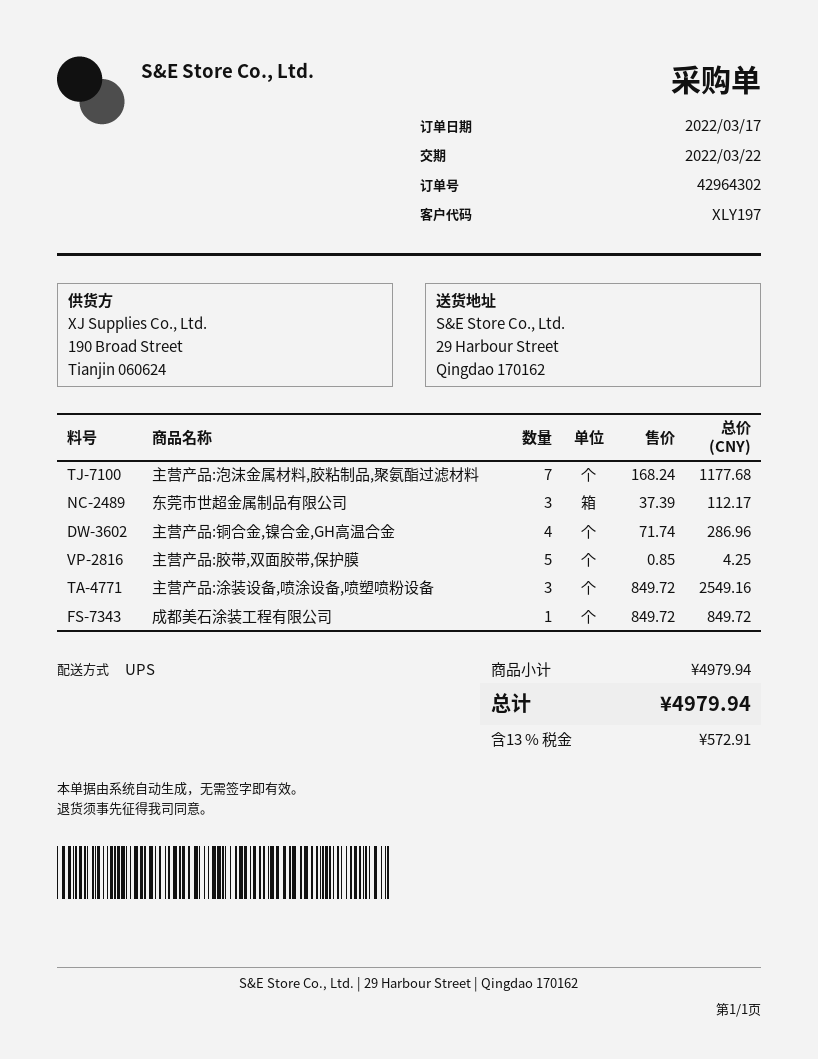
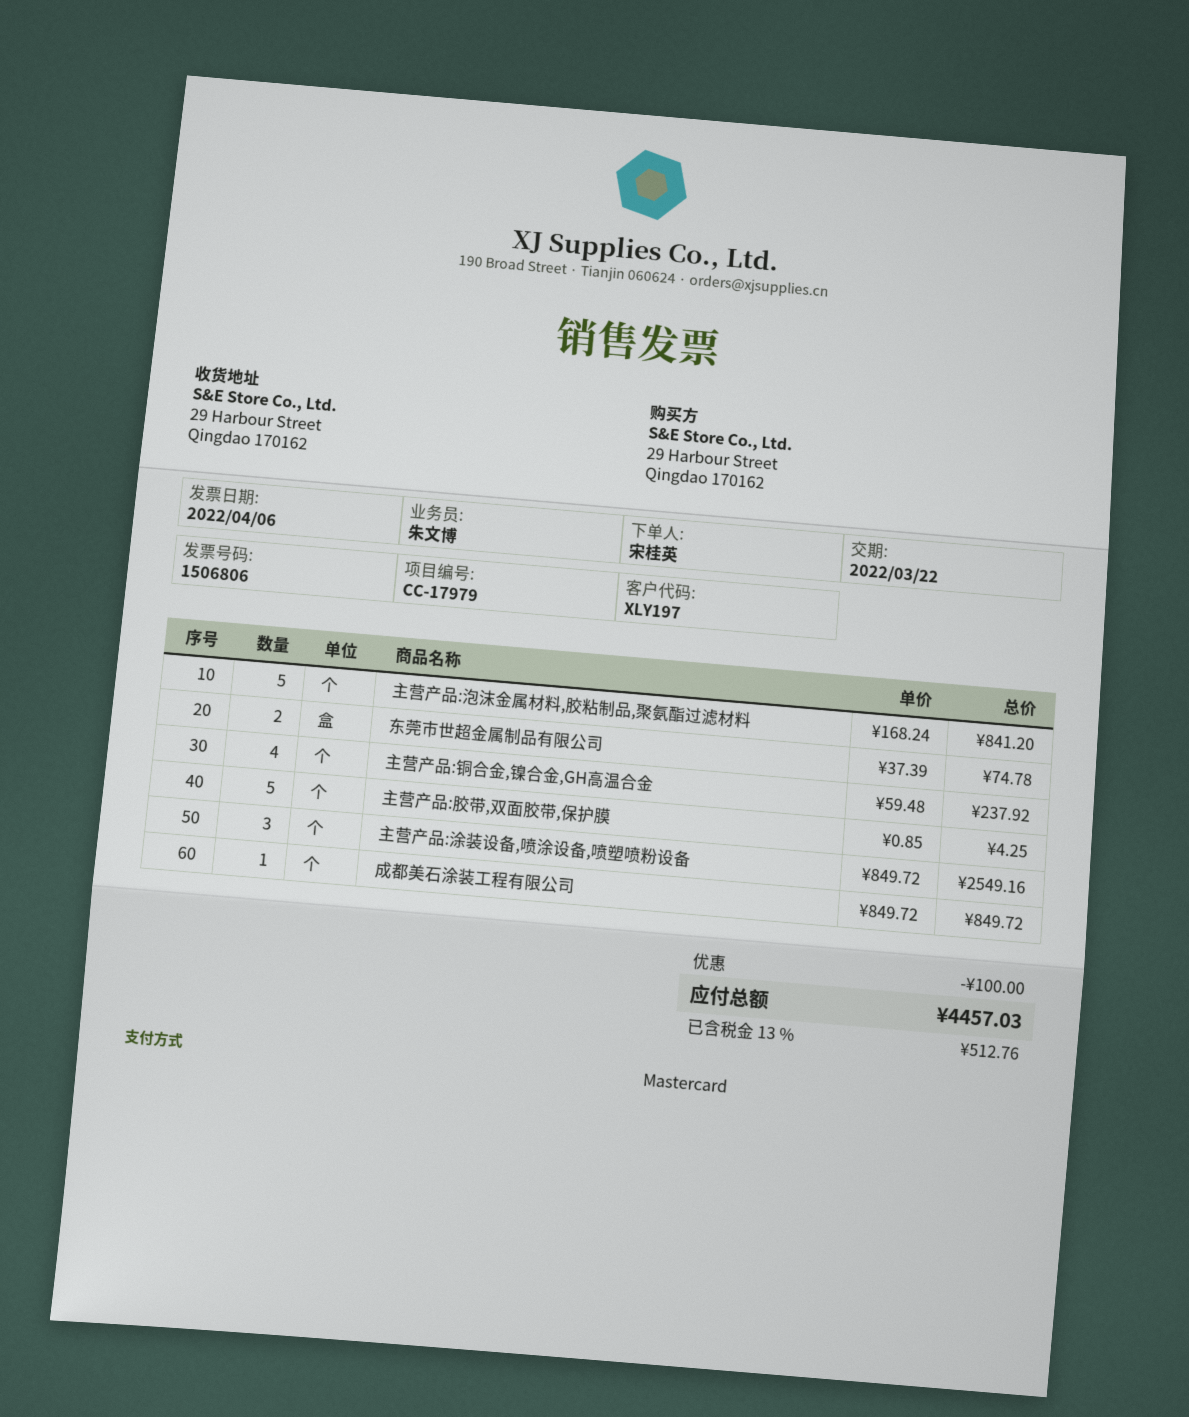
主营产品:泡沫金属材料,胶粘制品,聚氨酯过滤材料: 7 x 168.24 = 1177.68 -> 5 x 168.24 = 841.20
东莞市世超金属制品有限公司: 3 x 37.39 = 112.17 -> 2 x 37.39 = 74.78
主营产品:铜合金,镍合金,GH高温合金: 4 x 71.74 = 286.96 -> 4 x 59.48 = 237.92
discount: none -> 100.00
tax: 13% = 572.91 -> 13% = 512.76
total: 4979.94 -> 4457.03

